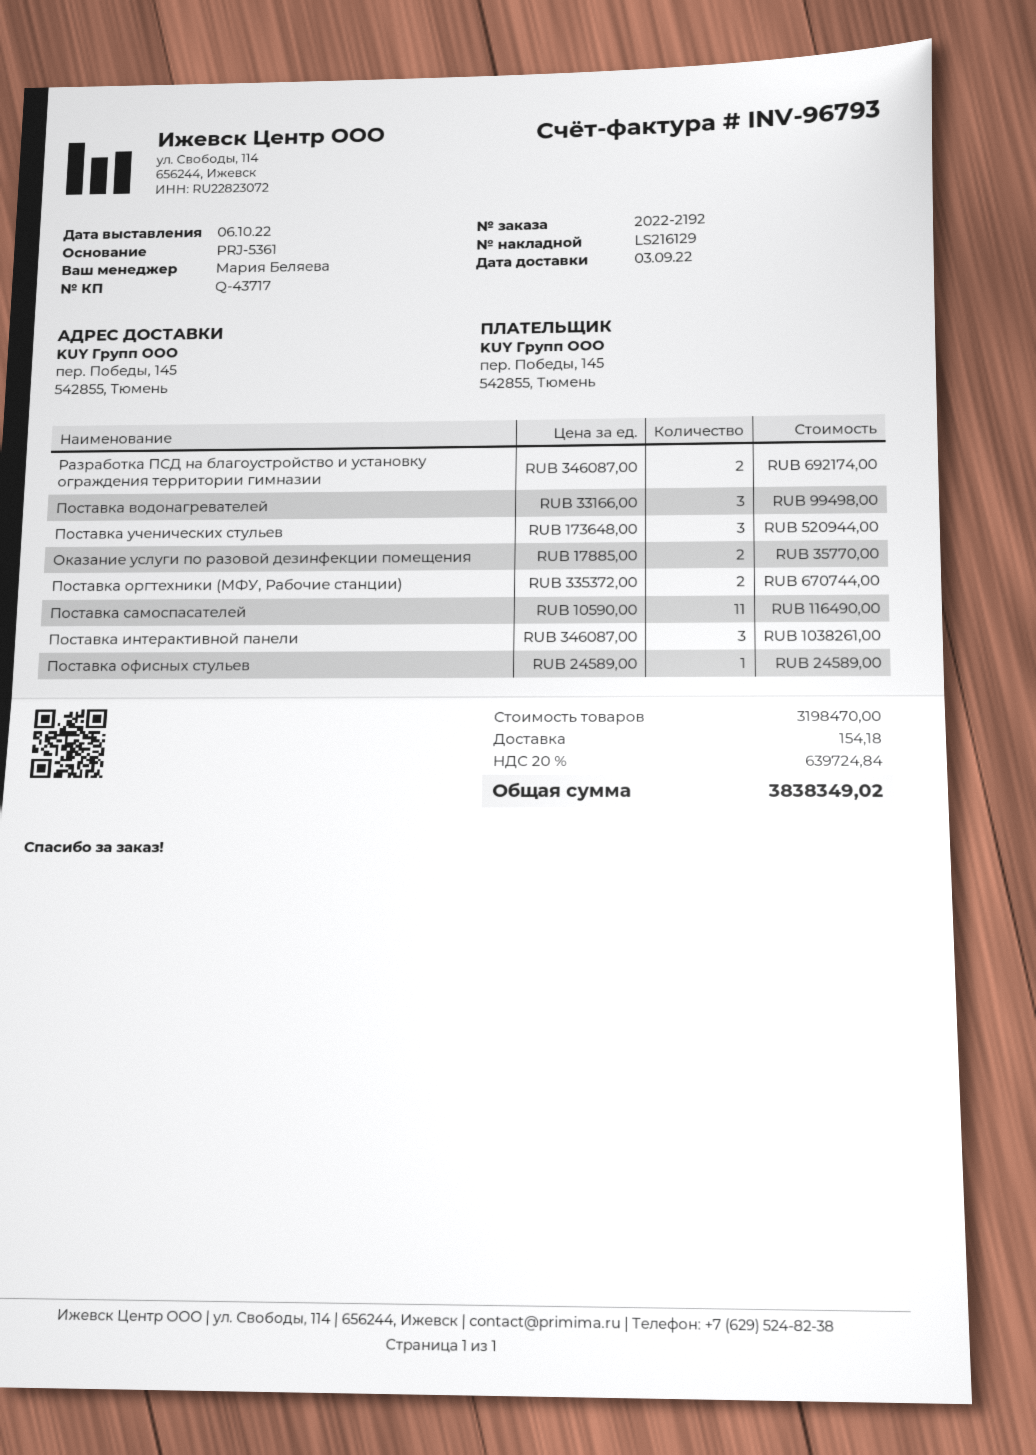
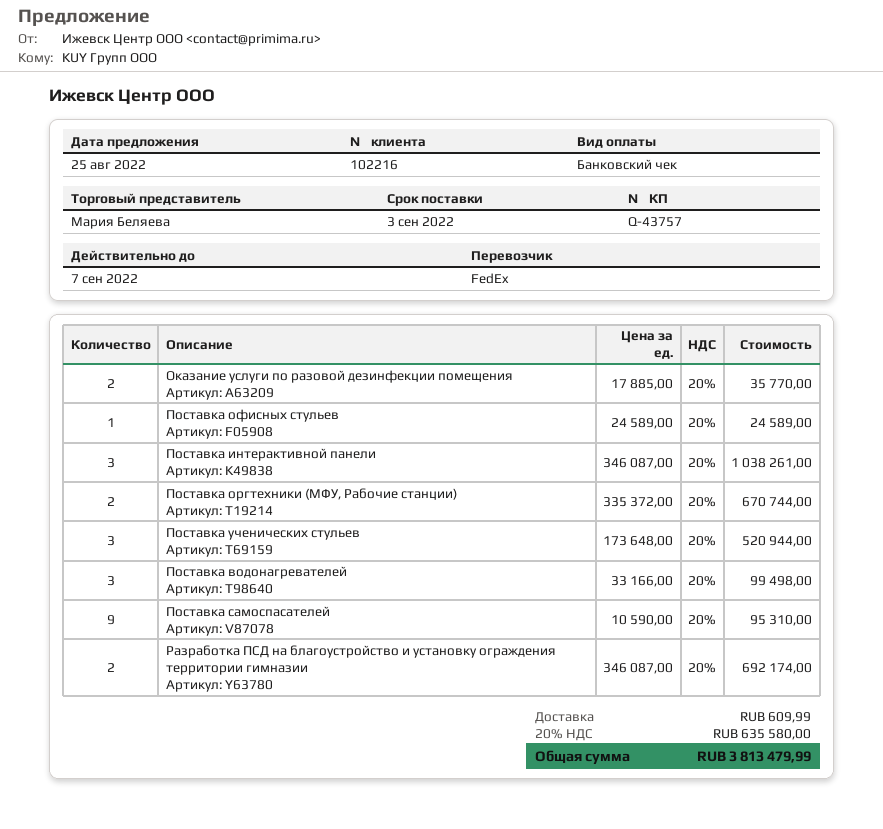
quote number: Q-43717 -> Q-43757
Поставка самоспасателей: 11 x 10590.00 = 116490.00 -> 9 x 10590.00 = 95310.00
shipping: 154.18 -> 609.99
tax: 20% = 639724.84 -> 20% = 635580.00
total: 3838349.02 -> 3813479.99

